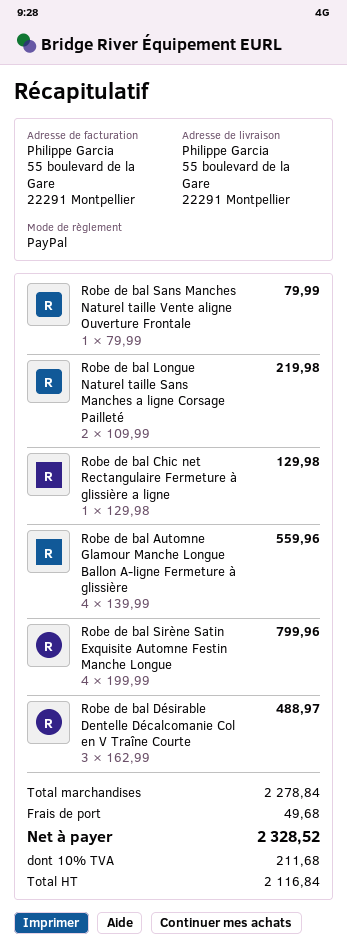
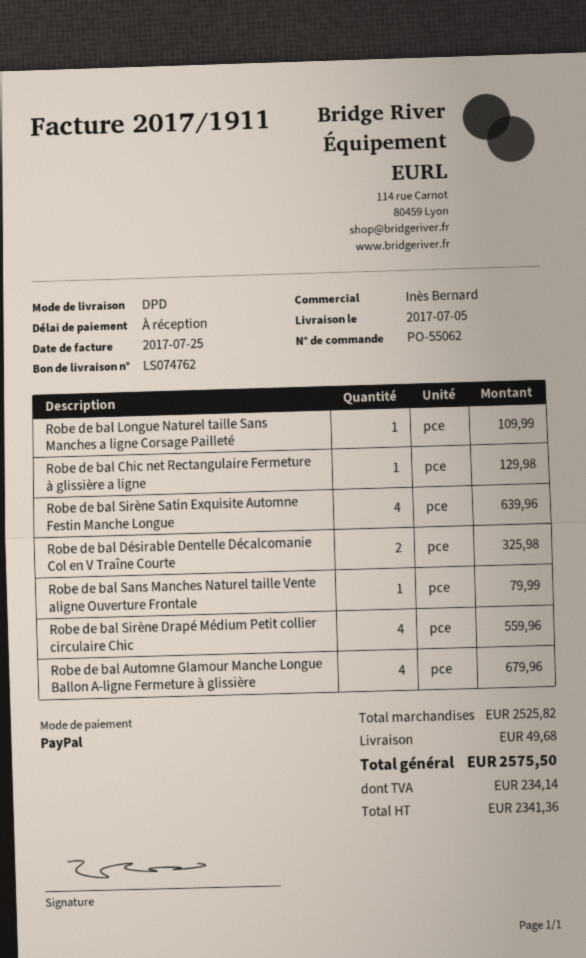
Robe de bal Longue Naturel taille Sans Manches a ligne Corsage Pailleté: 2 for 219.98 -> 1 for 109.99
Robe de bal Automne Glamour Manche Longue Ballon A-ligne Fermeture à glissière: 4 for 559.96 -> 4 for 679.96
Robe de bal Sirène Satin Exquisite Automne Festin Manche Longue: 4 for 799.96 -> 4 for 639.96
Robe de bal Désirable Dentelle Décalcomanie Col en V Traîne Courte: 3 for 488.97 -> 2 for 325.98
Robe de bal Sirène Drapé Médium Petit collier circulaire Chic: none -> 4 for 559.96
subtotal: 2278.84 -> 2525.82
net: 2116.84 -> 2341.36
tax: 211.68 -> 234.14
total: 2328.52 -> 2575.50

